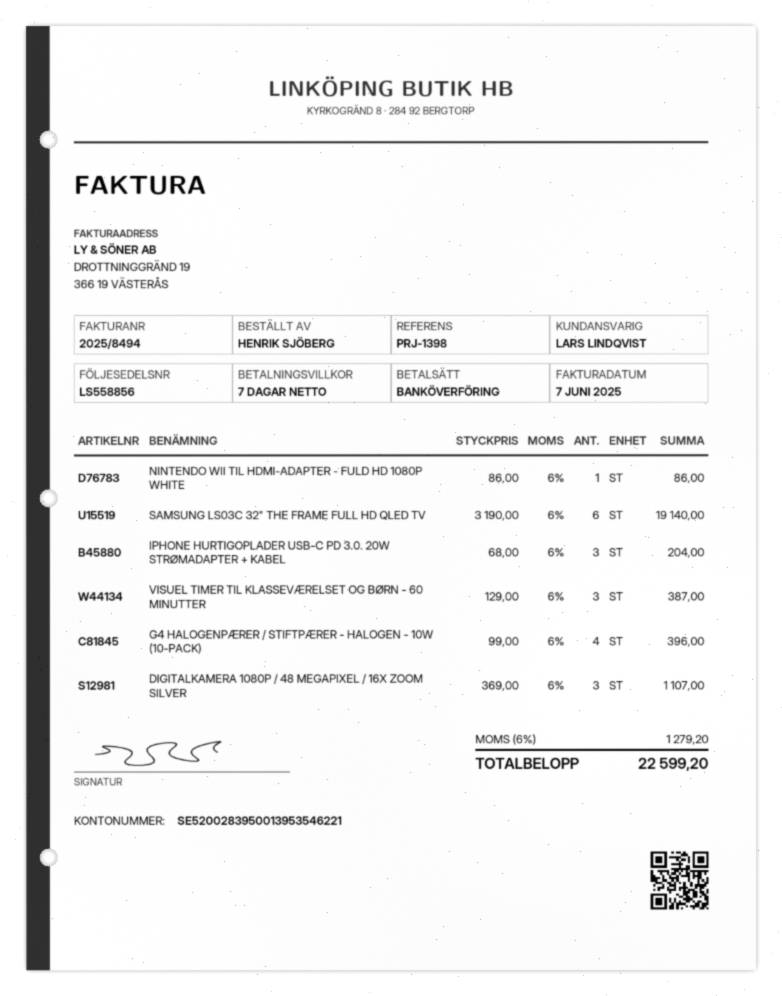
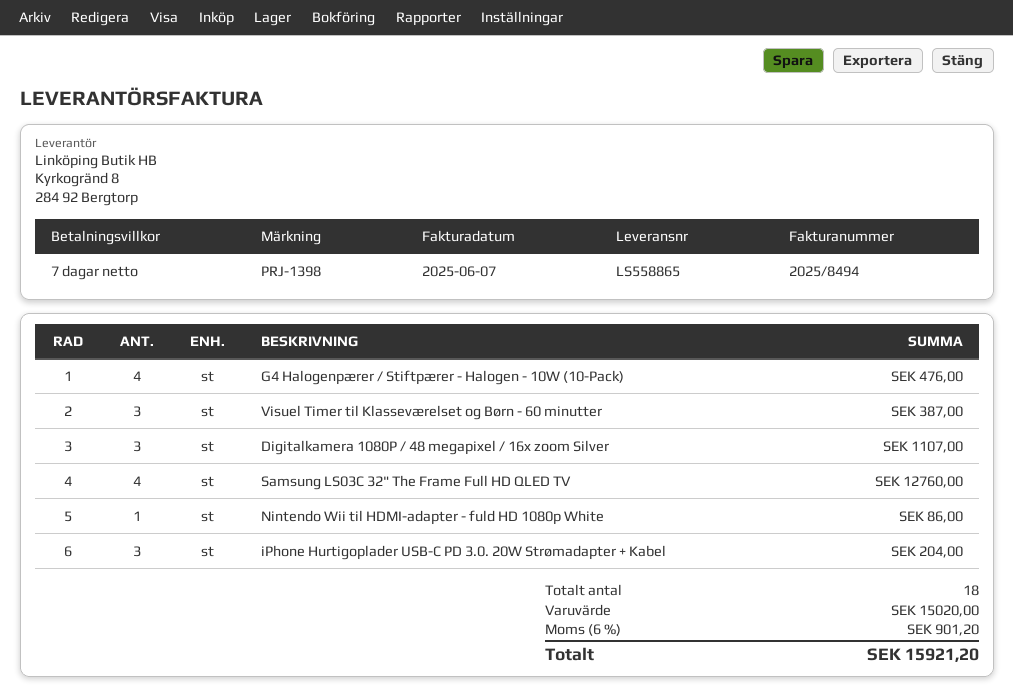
delivery note number: LS558856 -> LS558865
SAMSUNG LS03C 32" THE FRAME FULL HD QLED TV: 6 for 19140.00 -> 4 for 12760.00
G4 HALOGENPÆRER / STIFTPÆRER - HALOGEN - 10W (10-PACK): 4 for 396.00 -> 4 for 476.00
tax: 6% = 1279.20 -> 6% = 901.20
total: 22599.20 -> 15921.20

